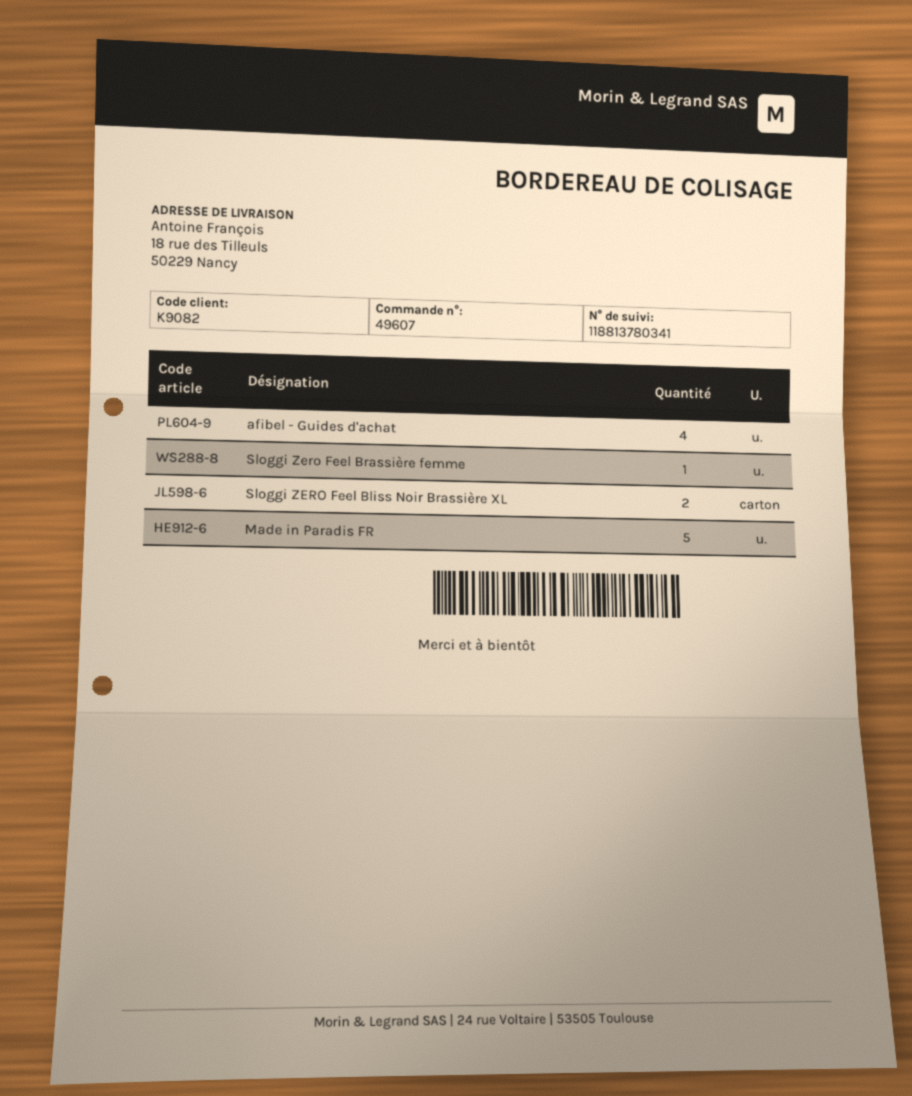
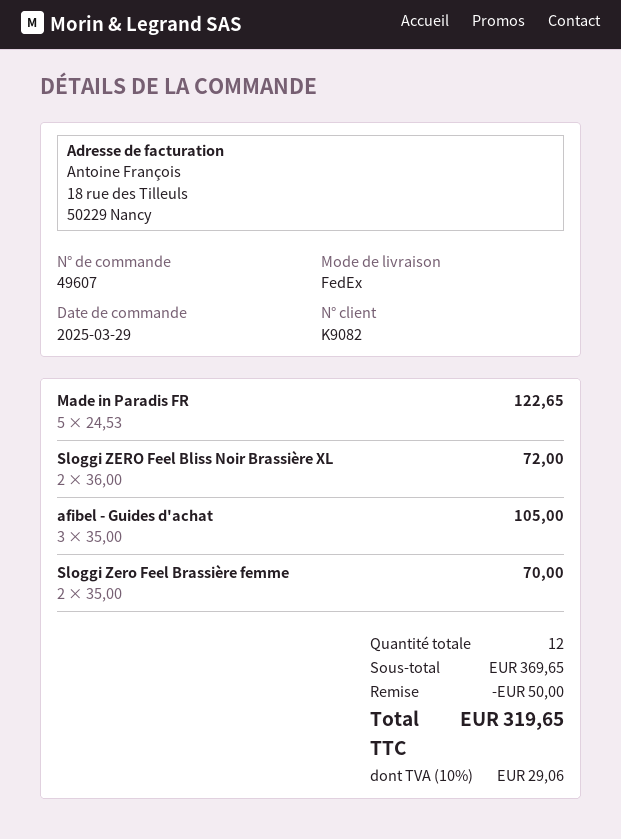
afibel - Guides d'achat: 4 -> 3
Sloggi Zero Feel Brassière femme: 1 -> 2

